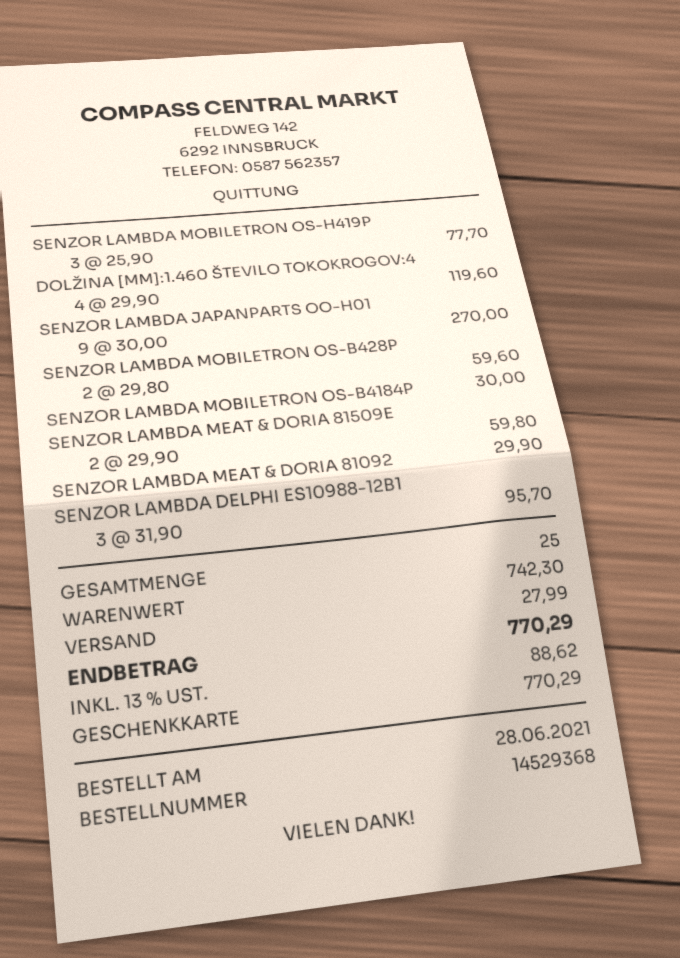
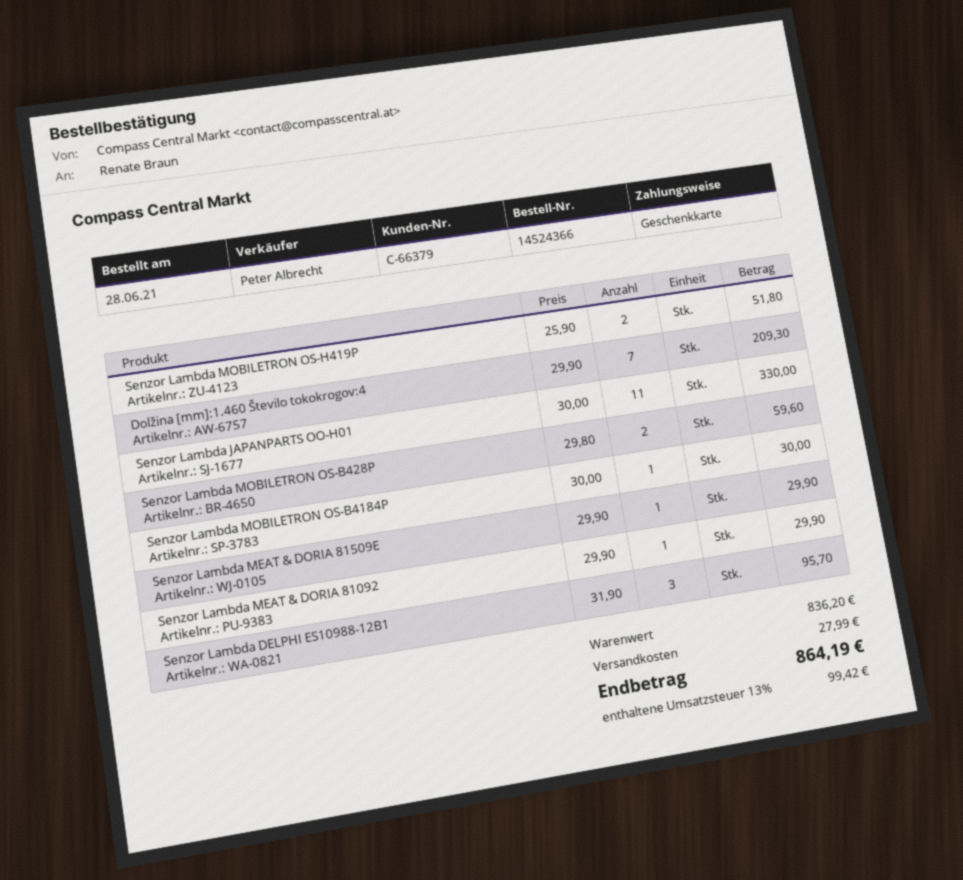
order number: 14529368 -> 14524366
SENZOR LAMBDA MOBILETRON OS-H419P: 3 x 25.90 = 77.70 -> 2 x 25.90 = 51.80
DOLŽINA [MM]:1.460 ŠTEVILO TOKOKROGOV:4: 4 x 29.90 = 119.60 -> 7 x 29.90 = 209.30
SENZOR LAMBDA JAPANPARTS OO-H01: 9 x 30.00 = 270.00 -> 11 x 30.00 = 330.00
SENZOR LAMBDA MEAT & DORIA 81509E: 2 x 29.90 = 59.80 -> 1 x 29.90 = 29.90
subtotal: 742.30 -> 836.20
tax: 13% = 88.62 -> 13% = 99.42
total: 770.29 -> 864.19

